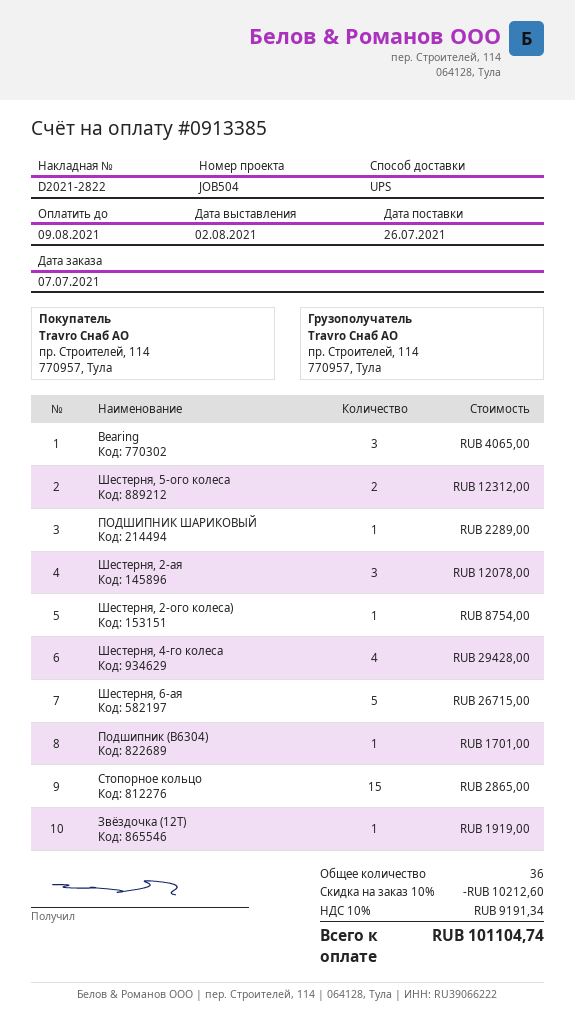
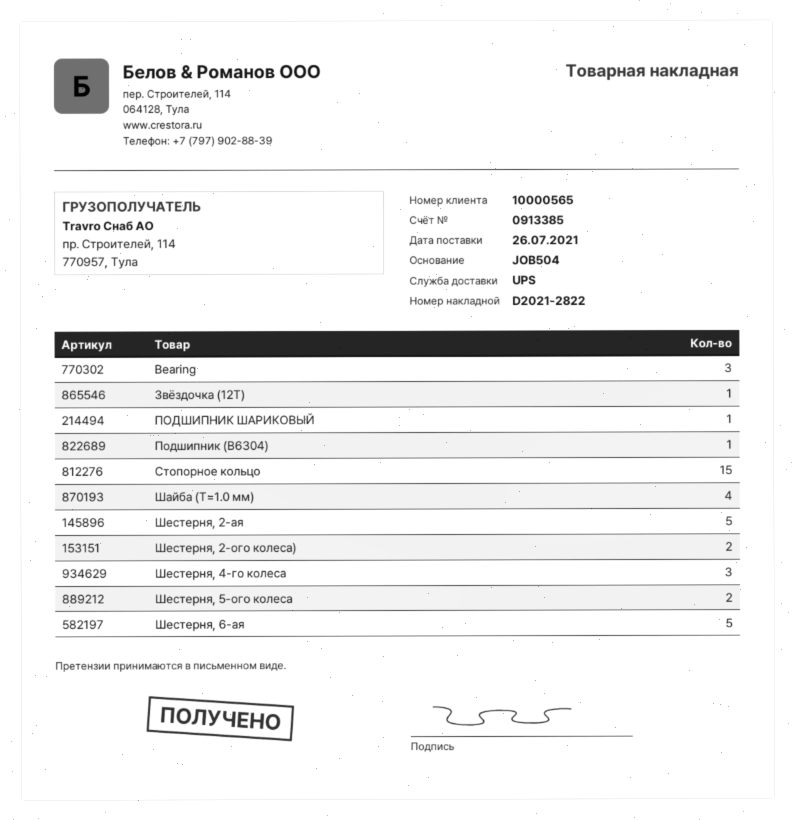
Шестерня, 2-ая: 3 -> 5
Шестерня, 2-ого колеса): 1 -> 2
Шестерня, 4-го колеса: 4 -> 3
Шайба (T=1.0 мм): none -> 4

